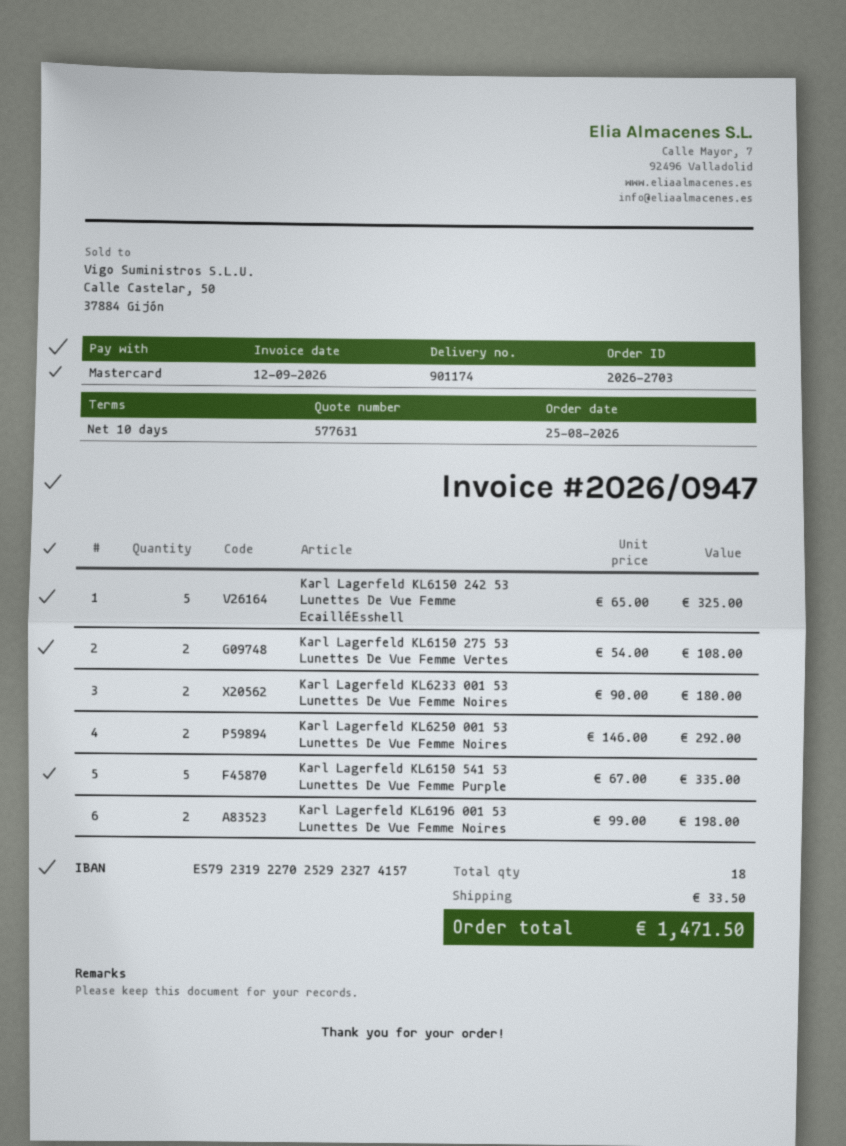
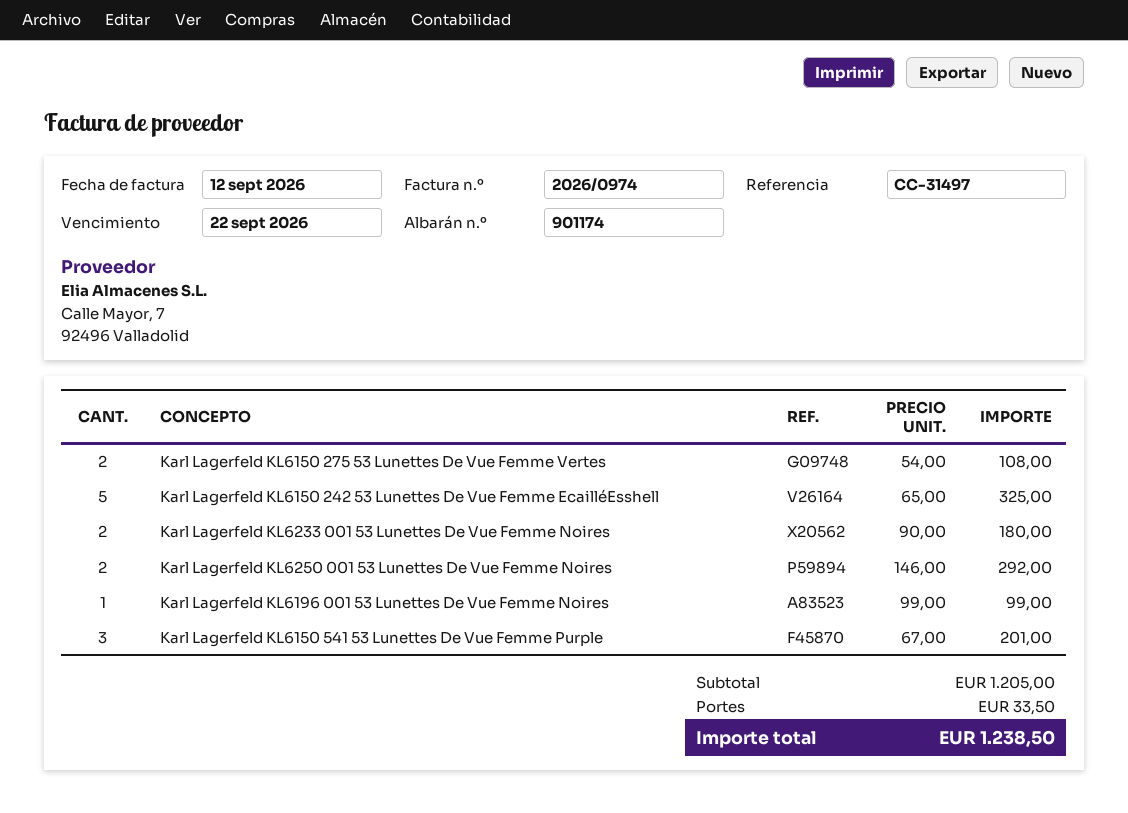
invoice number: 2026/0947 -> 2026/0974
Karl Lagerfeld KL6150 541 53 Lunettes De Vue Femme Purple: 5 x 67.00 = 335.00 -> 3 x 67.00 = 201.00
Karl Lagerfeld KL6196 001 53 Lunettes De Vue Femme Noires: 2 x 99.00 = 198.00 -> 1 x 99.00 = 99.00
total: 1471.50 -> 1238.50

